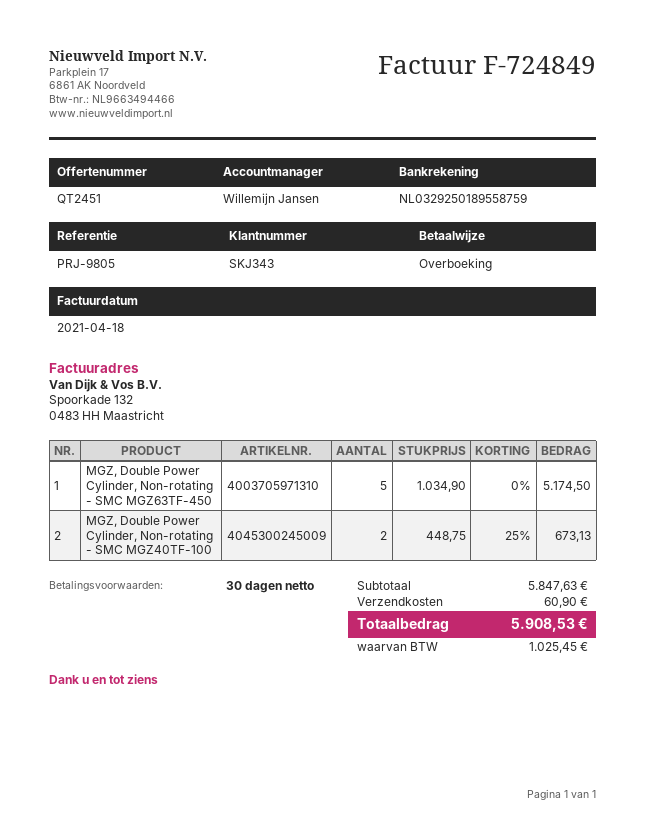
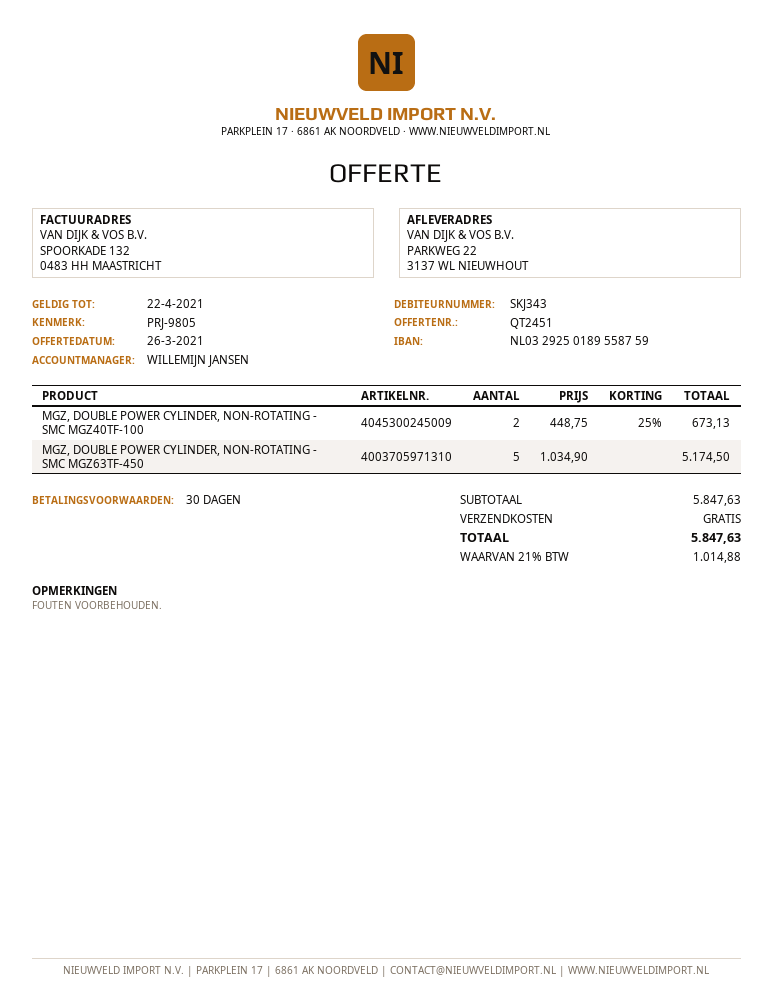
shipping: 60.90 -> 0.00
tax: 1025.45 -> 1014.88
total: 5908.53 -> 5847.63

